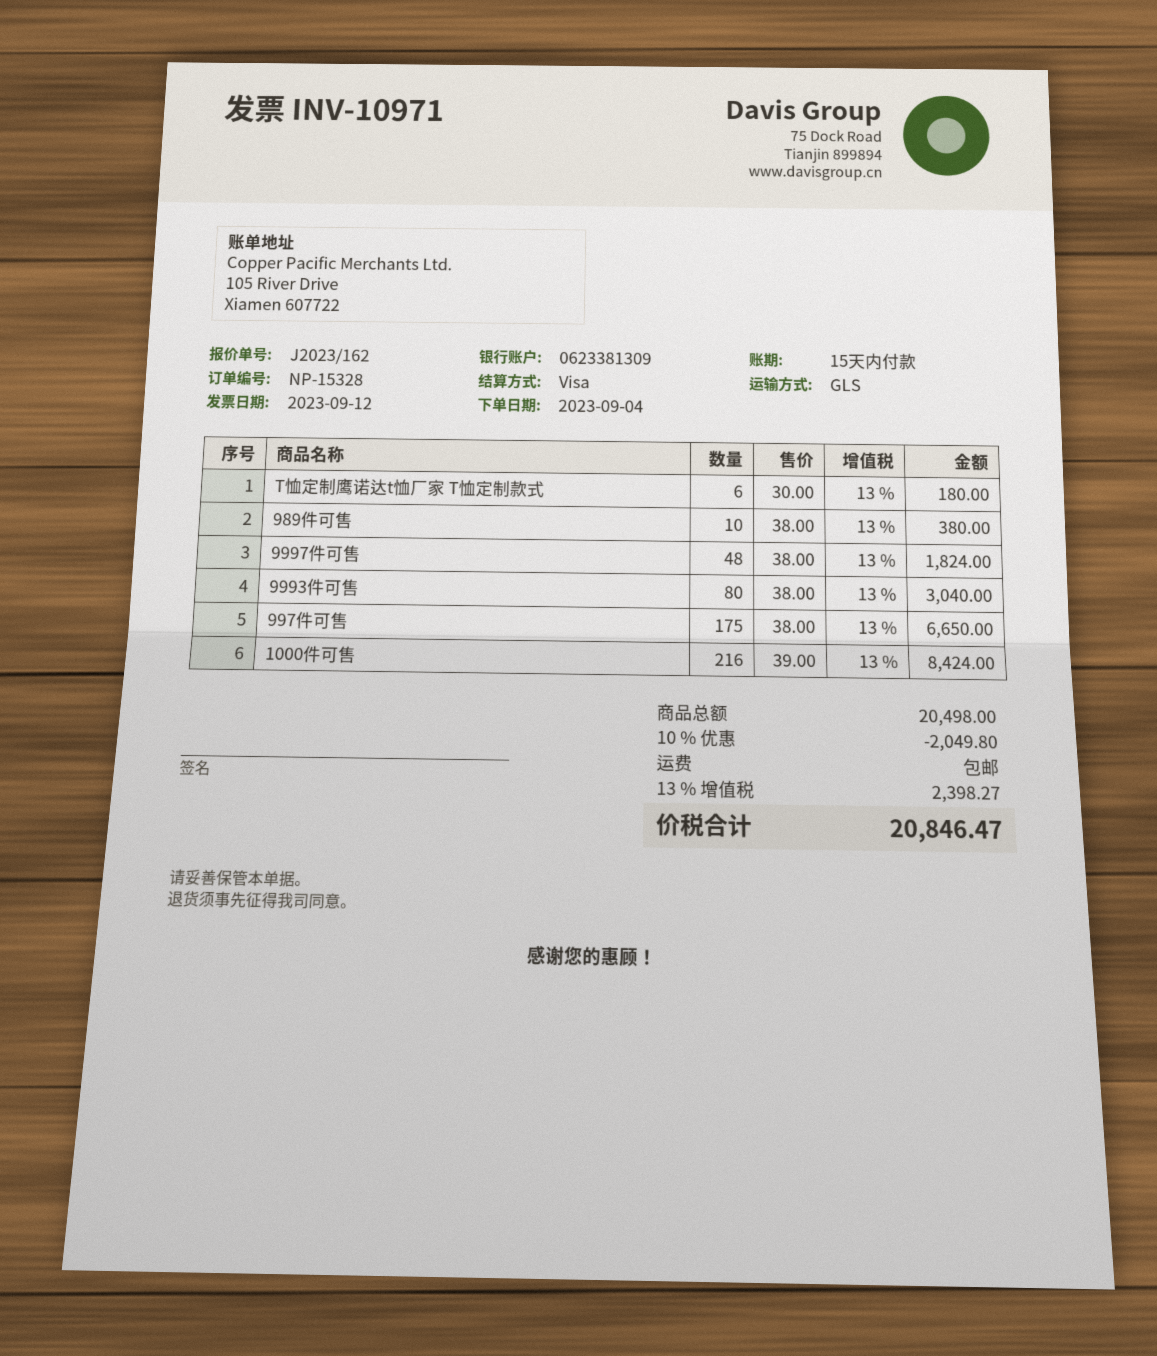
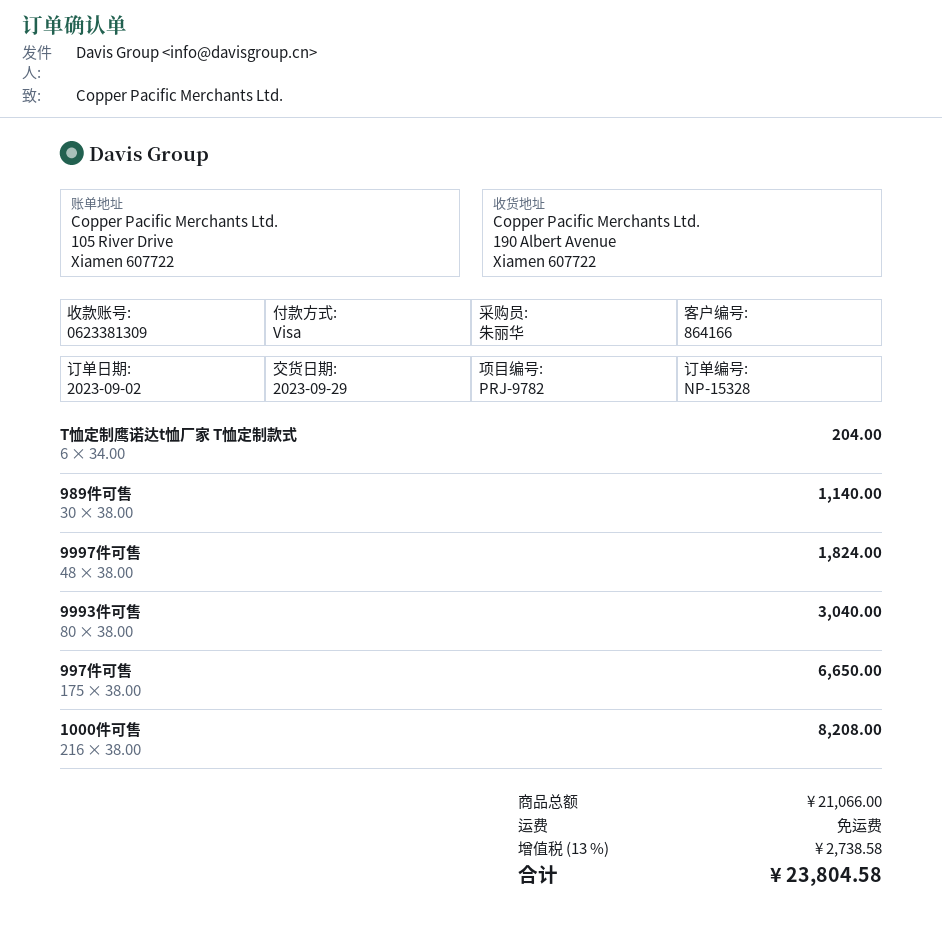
order date: 2023-09-04 -> 2023-09-02
T恤定制鹰诺达t恤厂家 T恤定制款式: 6 x 30.00 = 180.00 -> 6 x 34.00 = 204.00
989件可售: 10 x 38.00 = 380.00 -> 30 x 38.00 = 1140.00
1000件可售: 216 x 39.00 = 8424.00 -> 216 x 38.00 = 8208.00
subtotal: 20498.00 -> 21066.00
discount: 10% = 2049.80 -> none
tax: 13% = 2398.27 -> 13% = 2738.58
total: 20846.47 -> 23804.58

